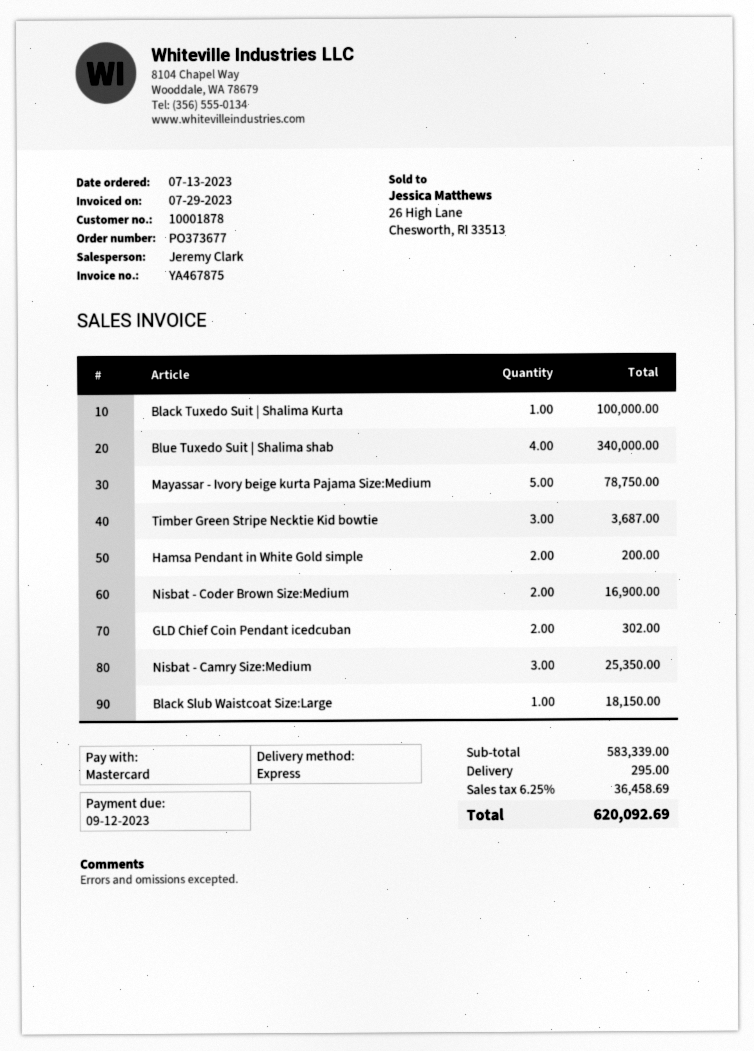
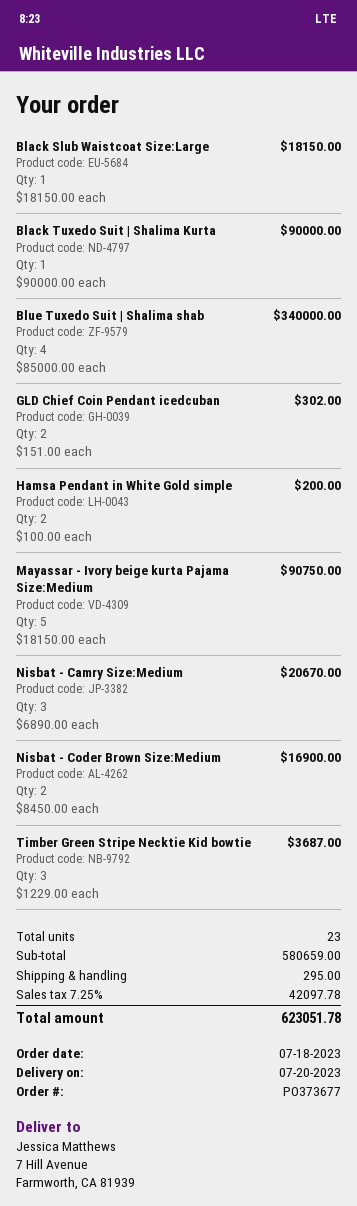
order date: 2023-07-13 -> 2023-07-18
Black Tuxedo Suit | Shalima Kurta: 1 for 100000.00 -> 1 for 90000.00
Mayassar - Ivory beige kurta Pajama Size:Medium: 5 for 78750.00 -> 5 for 90750.00
Nisbat - Camry Size:Medium: 3 for 25350.00 -> 3 for 20670.00
subtotal: 583339.00 -> 580659.00
tax: 6.25% = 36458.69 -> 7.25% = 42097.78
total: 620092.69 -> 623051.78

